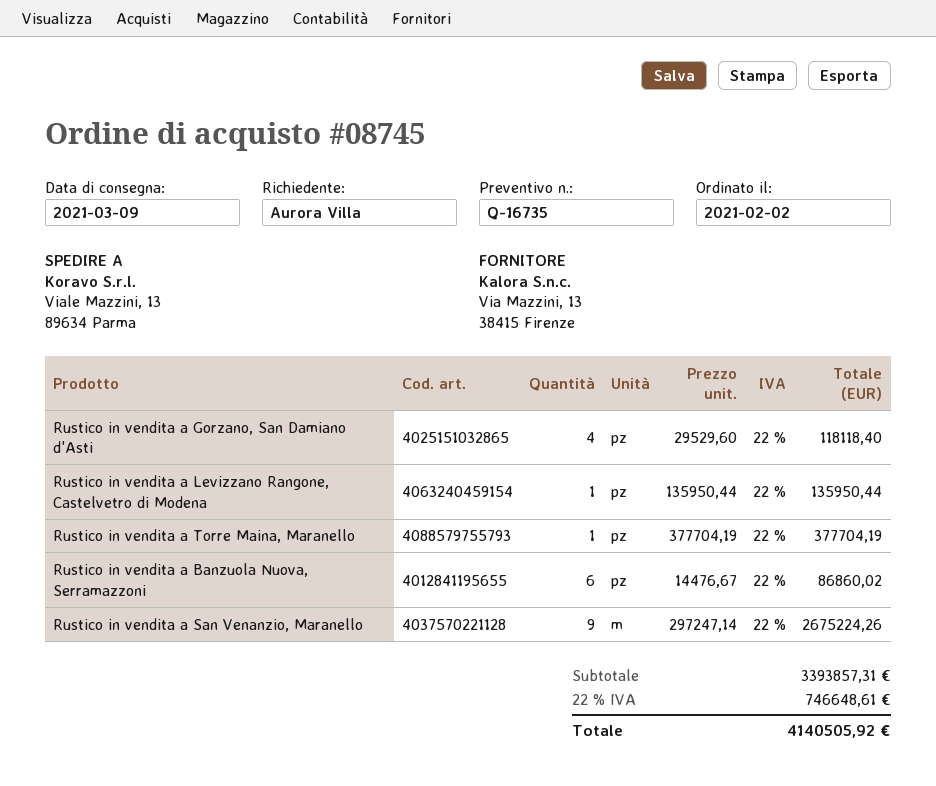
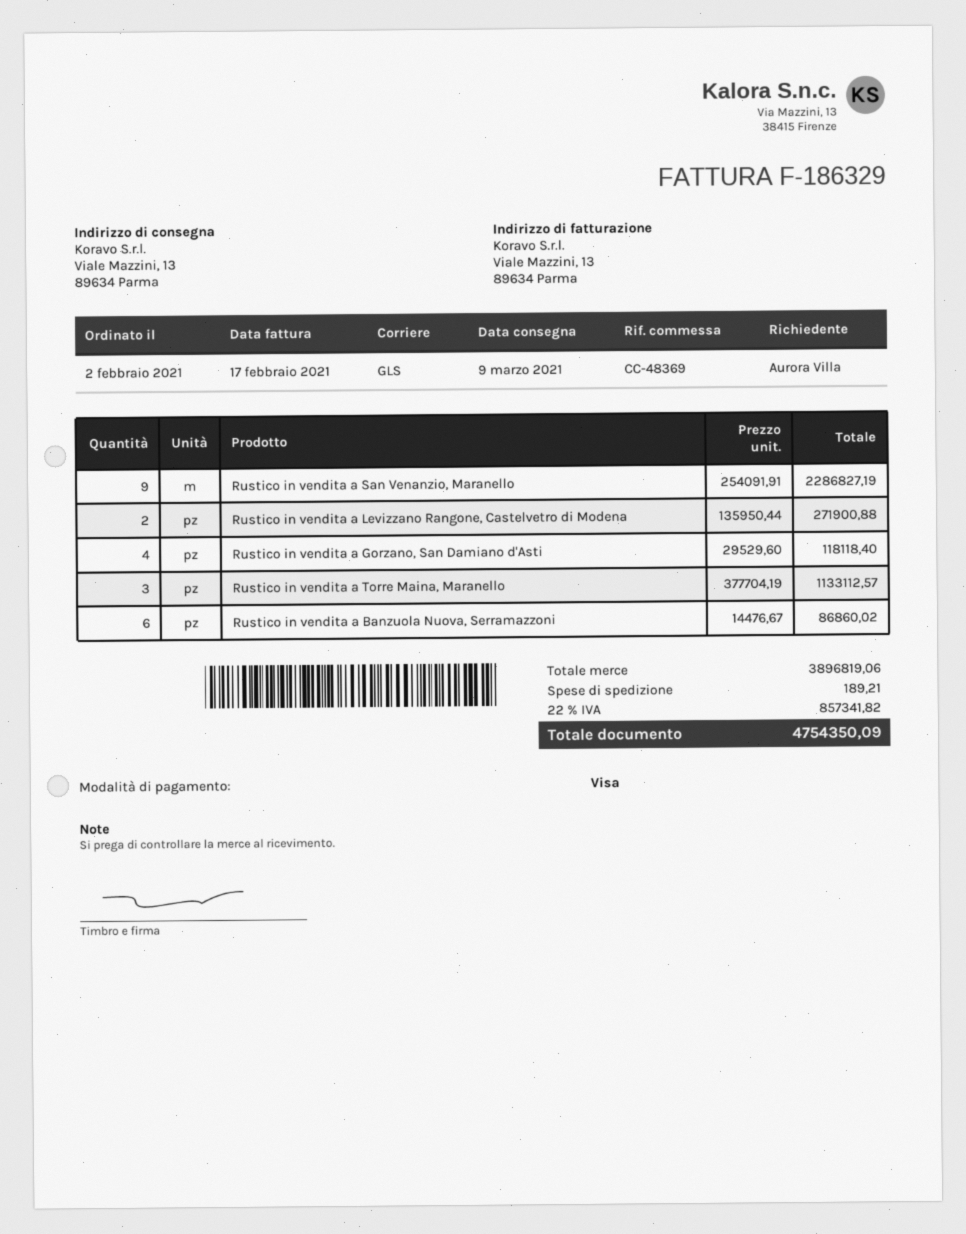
Rustico in vendita a Levizzano Rangone, Castelvetro di Modena: 1 x 135950.44 = 135950.44 -> 2 x 135950.44 = 271900.88
Rustico in vendita a Torre Maina, Maranello: 1 x 377704.19 = 377704.19 -> 3 x 377704.19 = 1133112.57
Rustico in vendita a San Venanzio, Maranello: 9 x 297247.14 = 2675224.26 -> 9 x 254091.91 = 2286827.19
subtotal: 3393857.31 -> 3896819.06
shipping: none -> 189.21
tax: 22% = 746648.61 -> 22% = 857341.82
total: 4140505.92 -> 4754350.09

